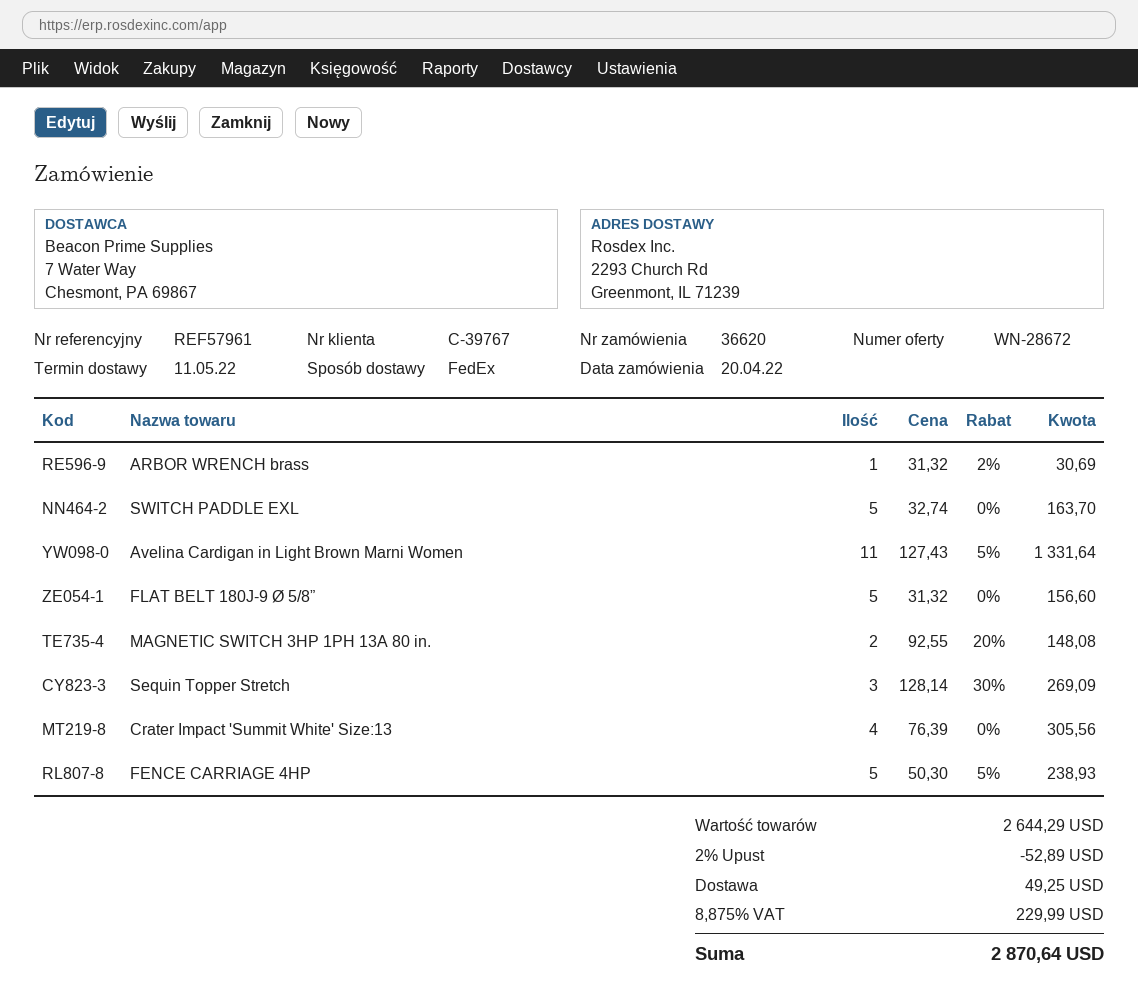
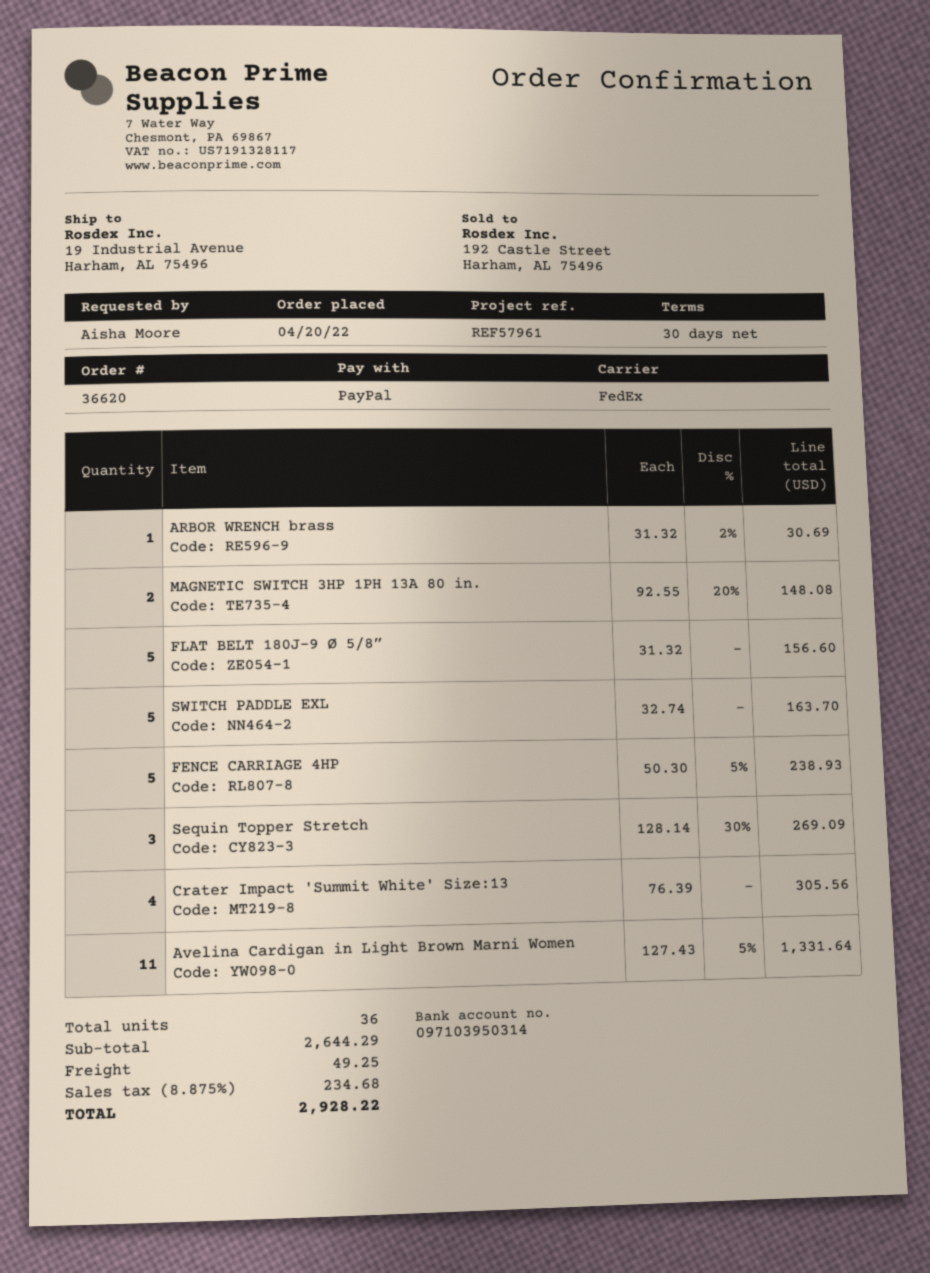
ship to: 2293 Church Rd, Greenmont, IL 71239 -> 19 Industrial Avenue, Harham, AL 75496
discount: 2% = 52.89 -> none
tax: 8.875% = 229.99 -> 8.875% = 234.68
total: 2870.64 -> 2928.22

